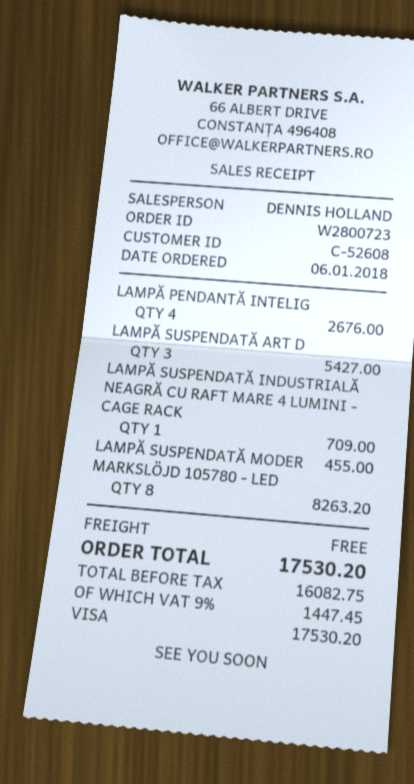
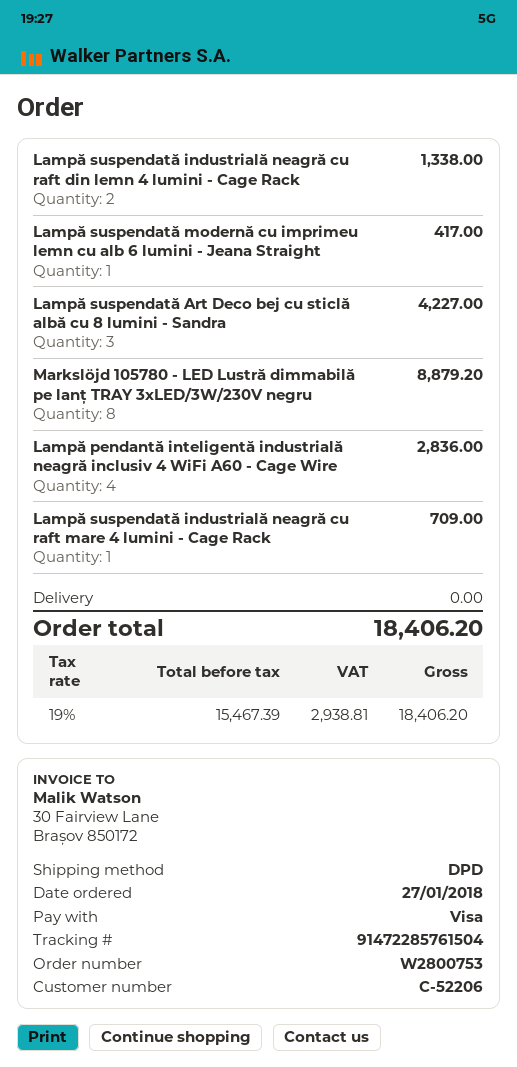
order number: W2800723 -> W2800753
order date: 2018-01-06 -> 2018-01-27
customer number: C-52608 -> C-52206
LAMPĂ PENDANTĂ INTELIG: 4 for 2676.00 -> 4 for 2836.00
LAMPĂ SUSPENDATĂ ART D: 3 for 5427.00 -> 3 for 4227.00
LAMPĂ SUSPENDATĂ MODER: 1 for 455.00 -> 1 for 417.00
MARKSLÖJD 105780 - LED: 8 for 8263.20 -> 8 for 8879.20
Lampă suspendată industrială neagră cu raft din lemn 4 lumini - Cage Rack: none -> 2 for 1338.00
net: 16082.75 -> 15467.39
tax: 9% = 1447.45 -> 19% = 2938.81
total: 17530.20 -> 18406.20

